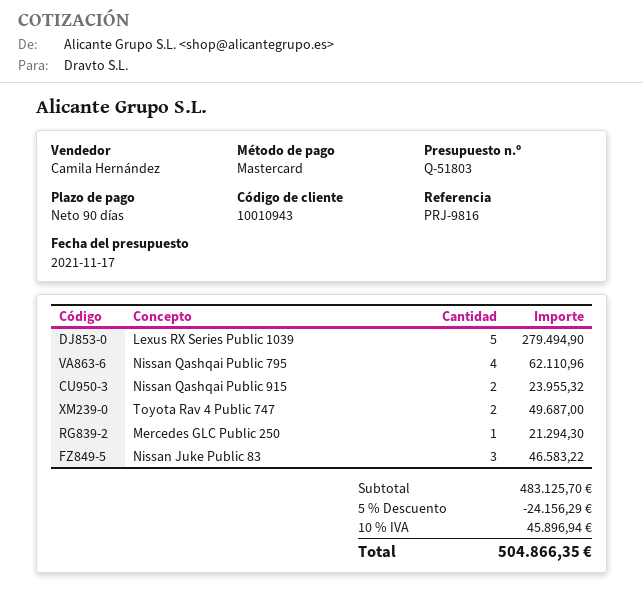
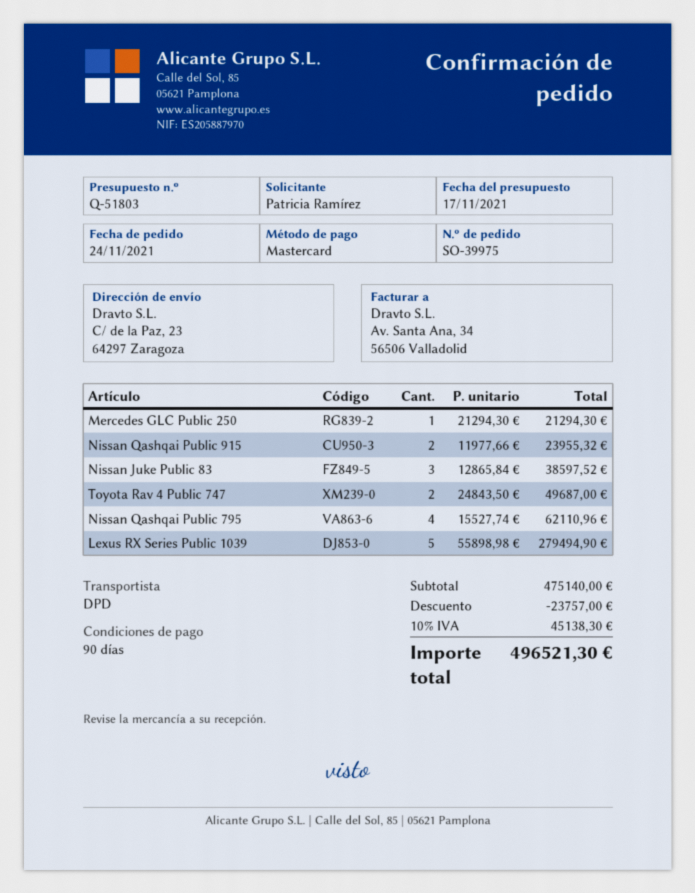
Nissan Juke Public 83: 3 for 46583.22 -> 3 for 38597.52
subtotal: 483125.70 -> 475140.00
discount: 24156.29 -> 23757.00
tax: 10% = 45896.94 -> 10% = 45138.30
total: 504866.35 -> 496521.30

